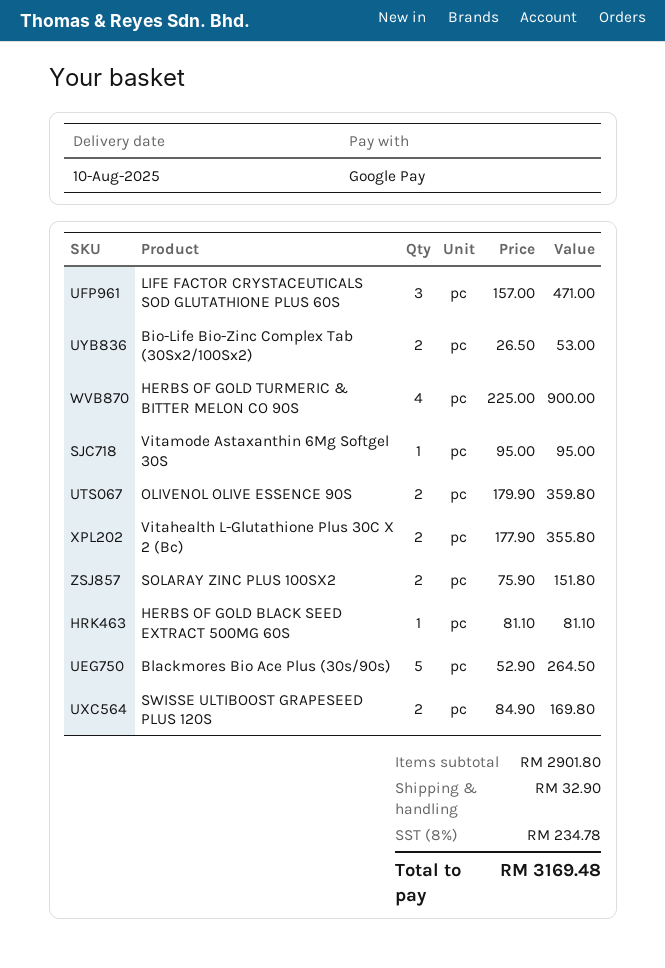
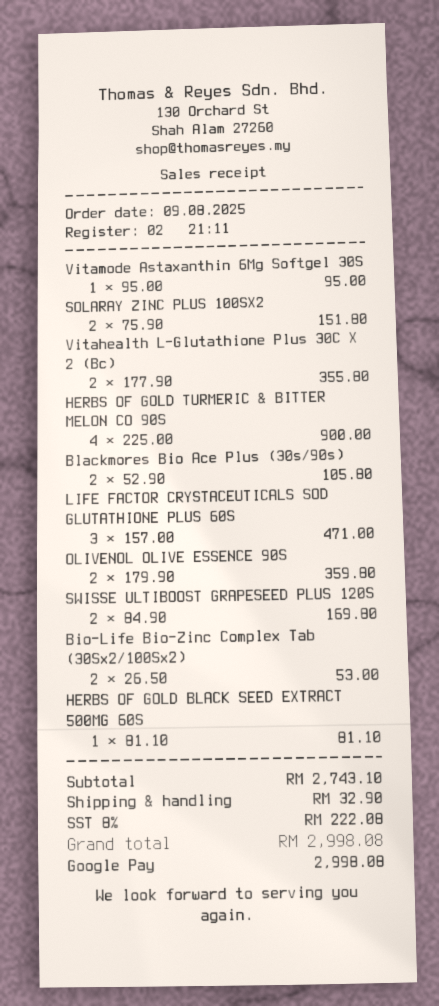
Blackmores Bio Ace Plus (30s/90s): 5 x 52.90 = 264.50 -> 2 x 52.90 = 105.80
subtotal: 2901.80 -> 2743.10
tax: 8% = 234.78 -> 8% = 222.08
total: 3169.48 -> 2998.08

